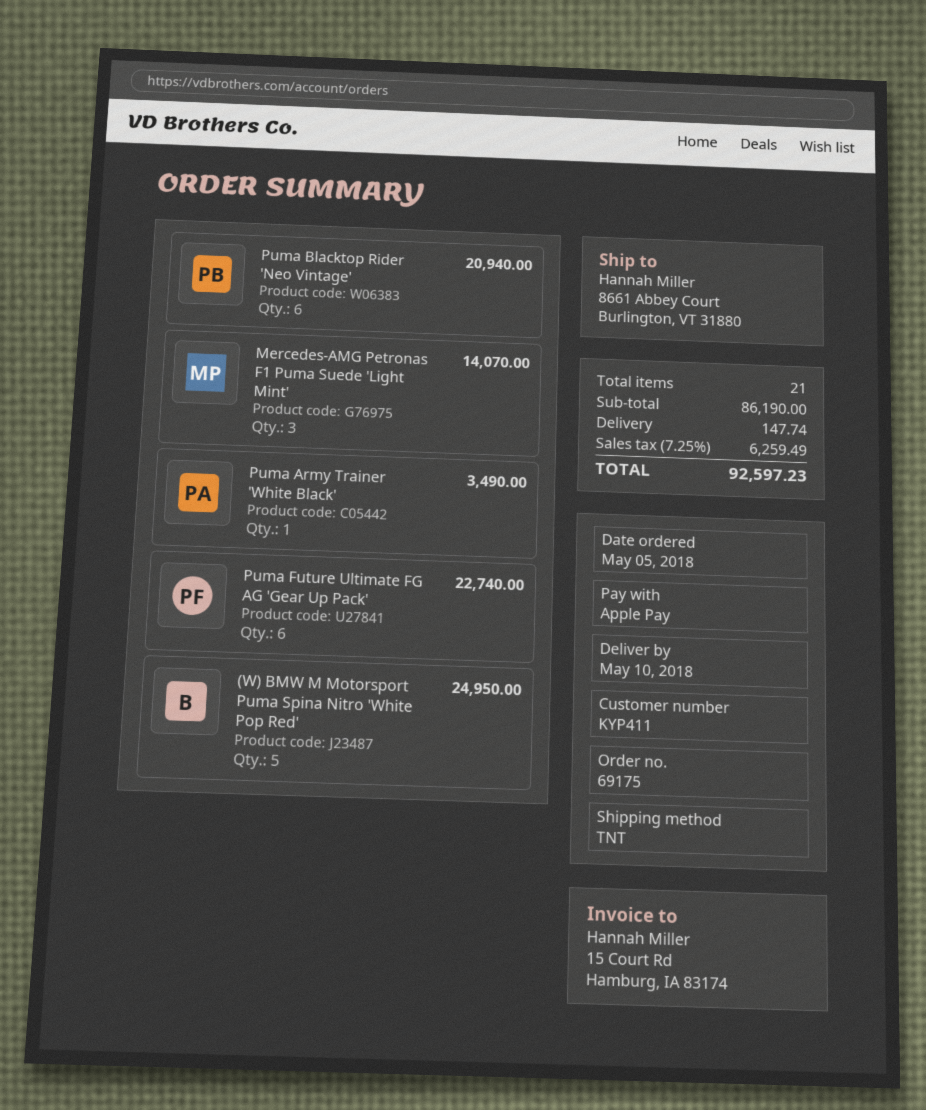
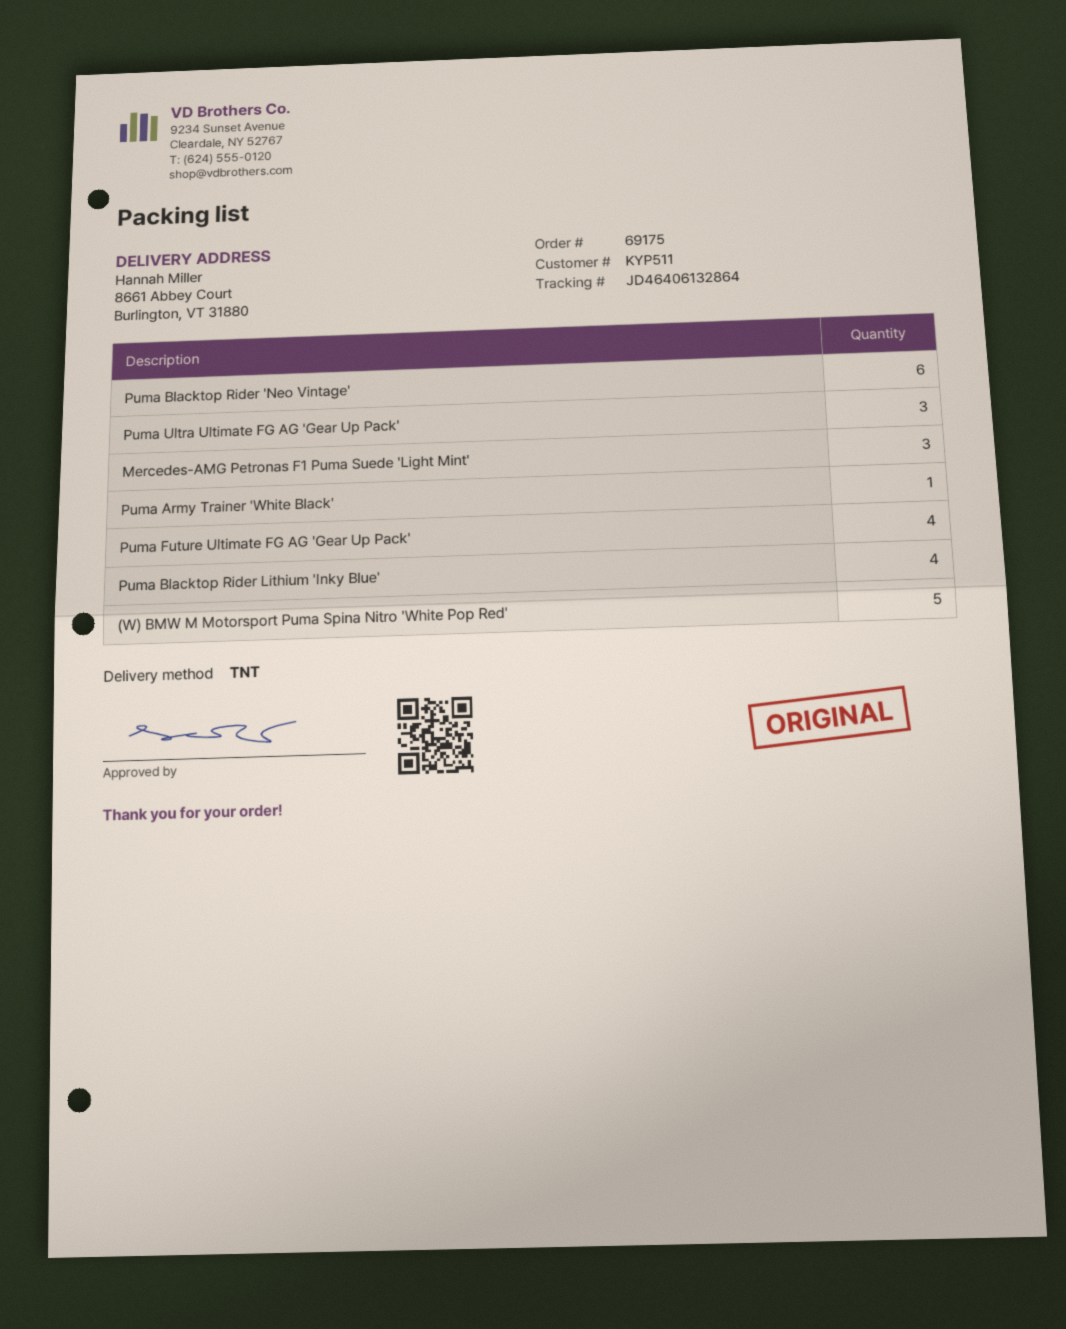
customer number: KYP411 -> KYP511
Puma Future Ultimate FG AG 'Gear Up Pack': 6 -> 4
Puma Ultra Ultimate FG AG 'Gear Up Pack': none -> 3
Puma Blacktop Rider Lithium 'Inky Blue': none -> 4

